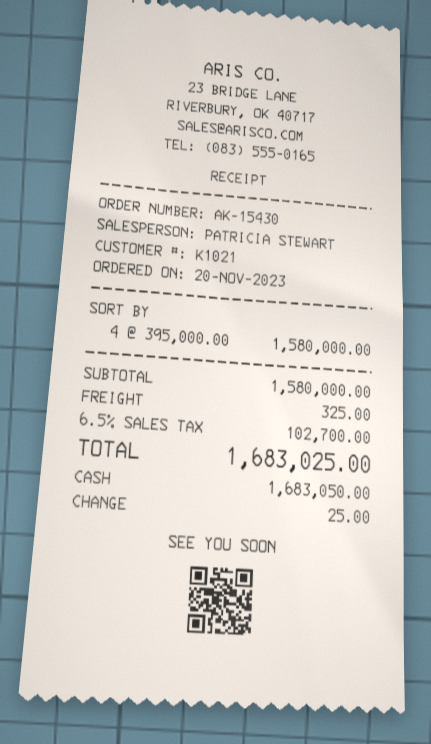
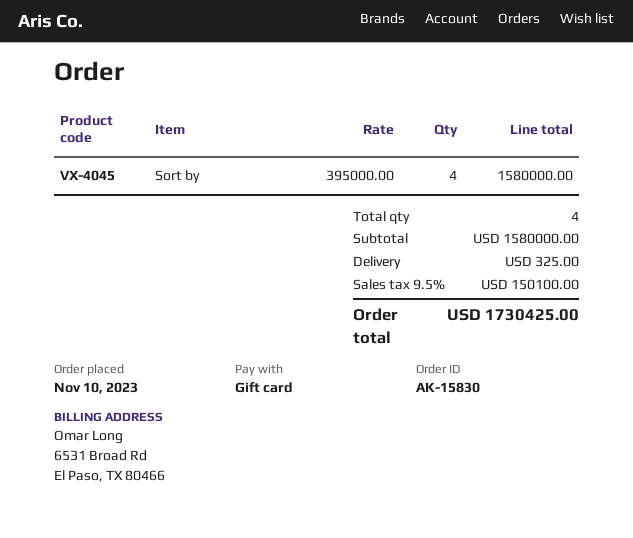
order number: AK-15430 -> AK-15830
order date: 2023-11-20 -> 2023-11-10
payment method: cash -> gift card
tax: 6.5% = 102700.00 -> 9.5% = 150100.00
total: 1683025.00 -> 1730425.00

